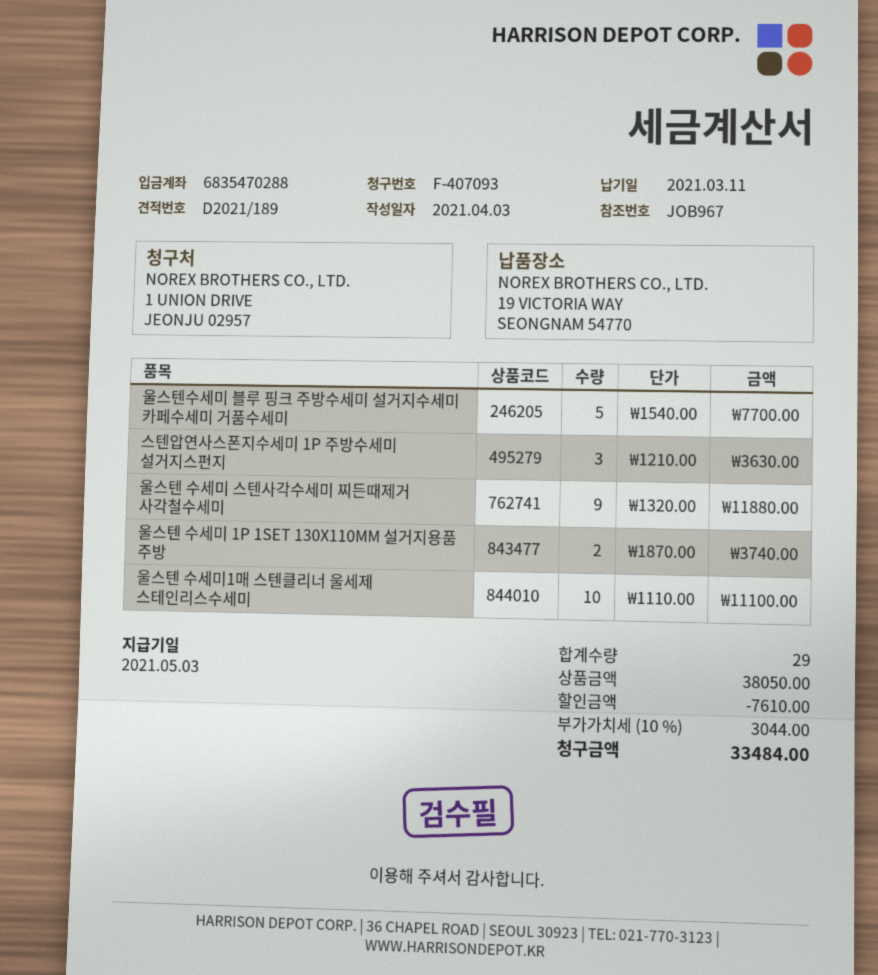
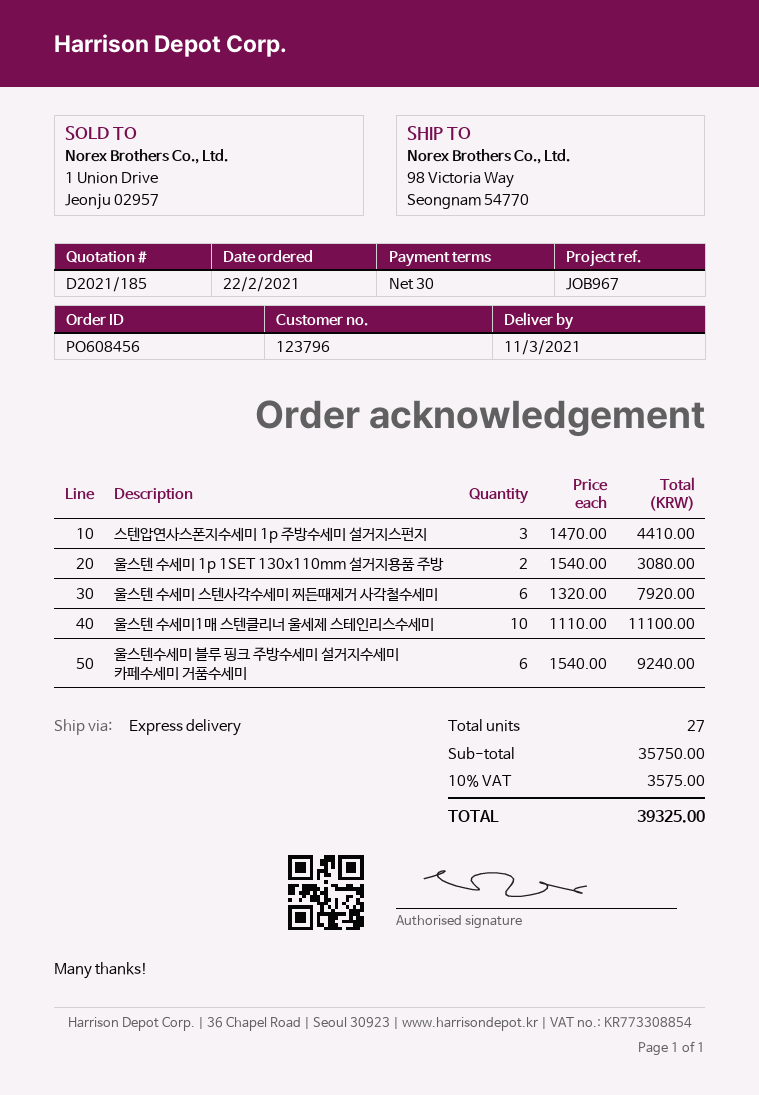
quote number: D2021/189 -> D2021/185
ship to: 19 VICTORIA WAY, SEONGNAM 54770 -> 98 Victoria Way, Seongnam 54770
울스텐수세미 블루 핑크 주방수세미 설거지수세미 카페수세미 거품수세미: 5 x 1540.00 = 7700.00 -> 6 x 1540.00 = 9240.00
스텐압연사스폰지수세미 1P 주방수세미 설거지스펀지: 3 x 1210.00 = 3630.00 -> 3 x 1470.00 = 4410.00
울스텐 수세미 스텐사각수세미 찌든때제거 사각철수세미: 9 x 1320.00 = 11880.00 -> 6 x 1320.00 = 7920.00
울스텐 수세미 1P 1SET 130X110MM 설거지용품 주방: 2 x 1870.00 = 3740.00 -> 2 x 1540.00 = 3080.00
total quantity: 29 -> 27
subtotal: 38050.00 -> 35750.00
discount: 7610.00 -> none
tax: 10% = 3044.00 -> 10% = 3575.00
total: 33484.00 -> 39325.00

